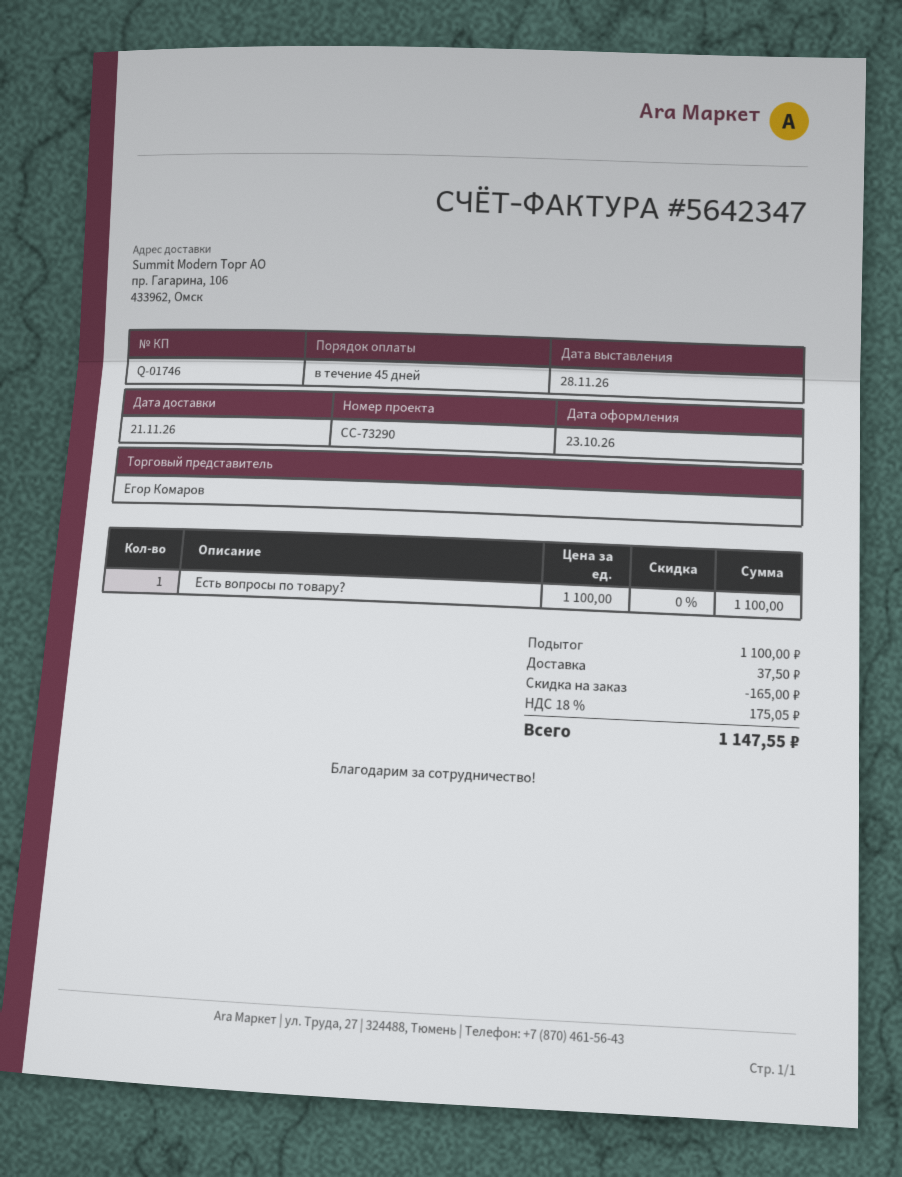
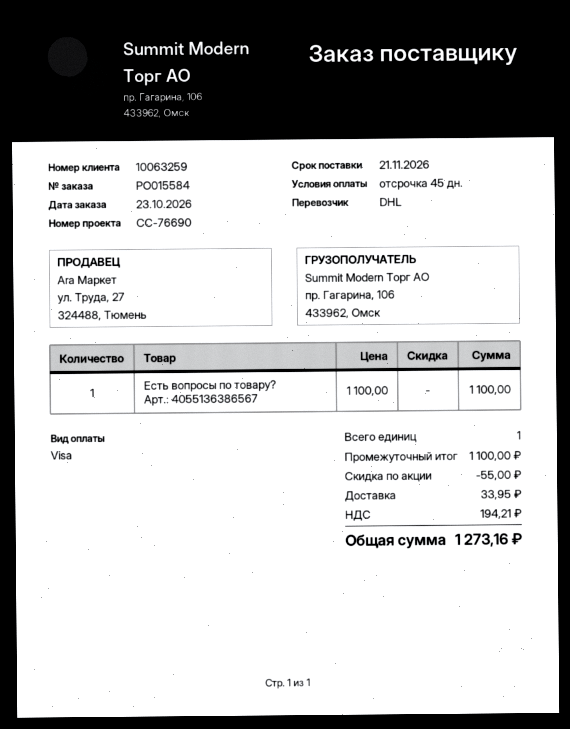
reference: CC-73290 -> CC-76690
discount: 165.00 -> 55.00
shipping: 37.50 -> 33.95
tax: 175.05 -> 194.21
total: 1147.55 -> 1273.16

